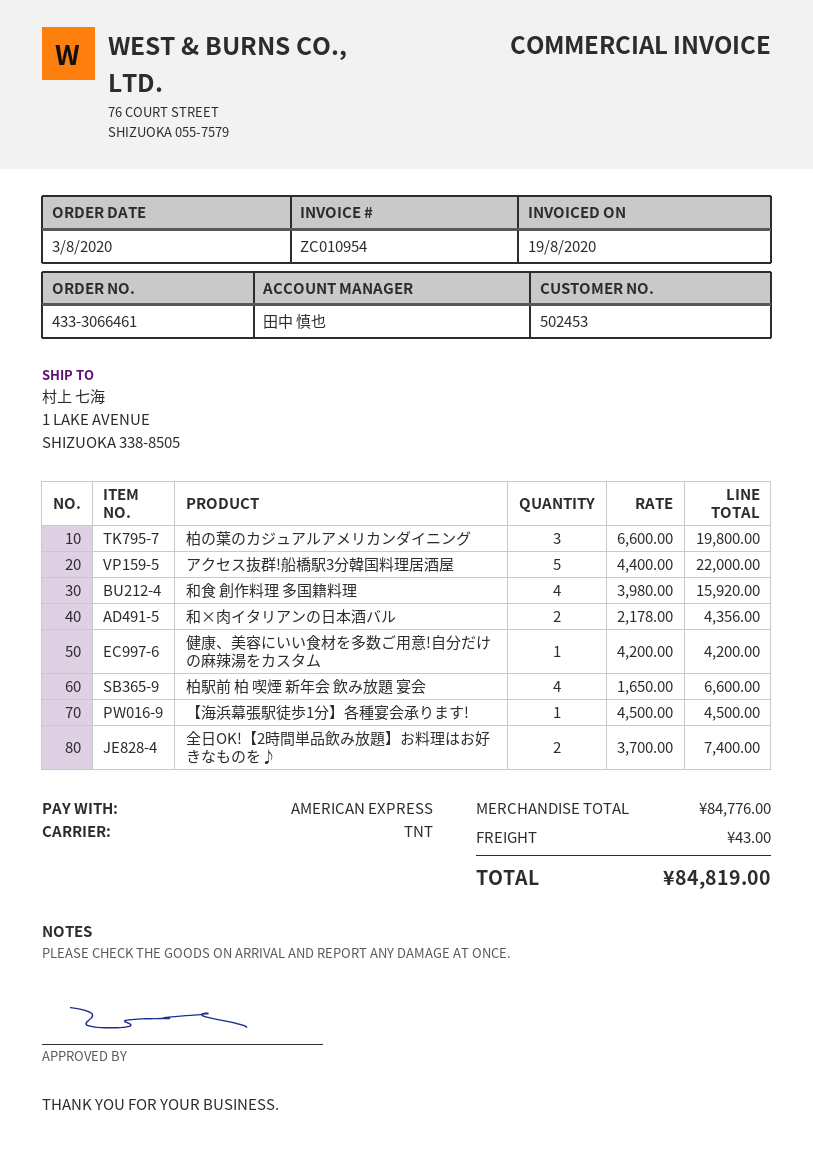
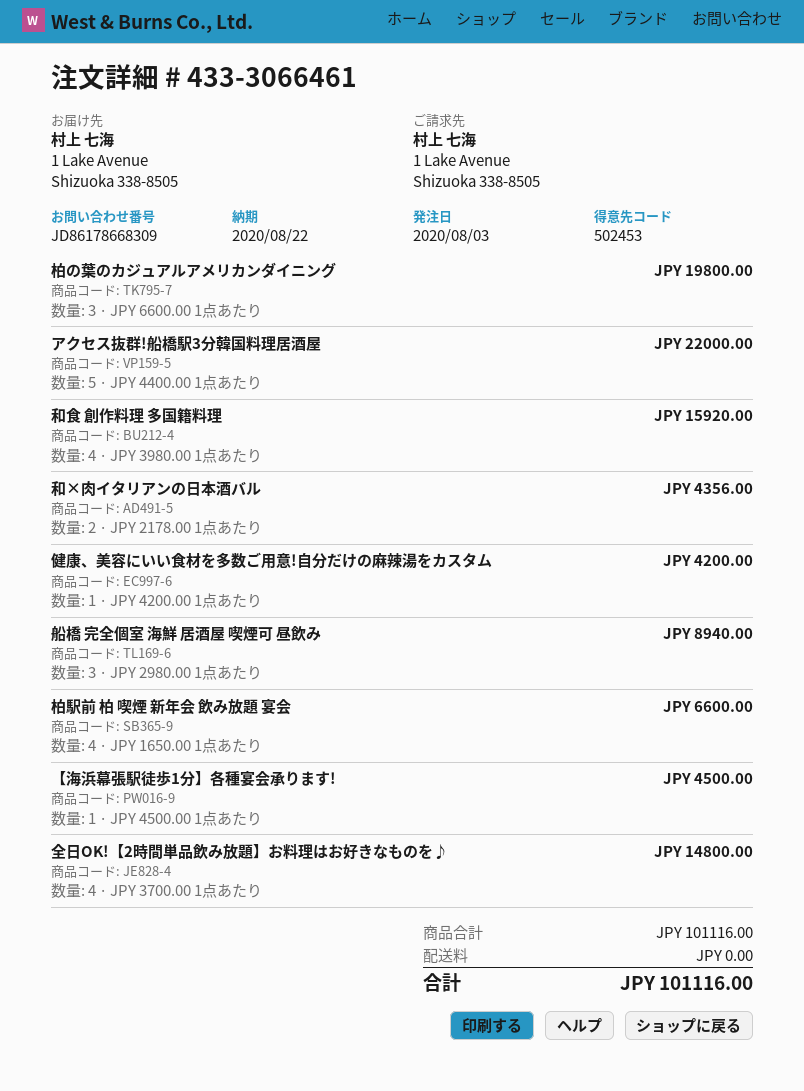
全日OK!【2時間単品飲み放題】お料理はお好きなものを♪: 2 x 3700.00 = 7400.00 -> 4 x 3700.00 = 14800.00
船橋 完全個室 海鮮 居酒屋 喫煙可 昼飲み: none -> 3 x 2980.00 = 8940.00
subtotal: 84776.00 -> 101116.00
shipping: 43.00 -> 0.00
total: 84819.00 -> 101116.00

